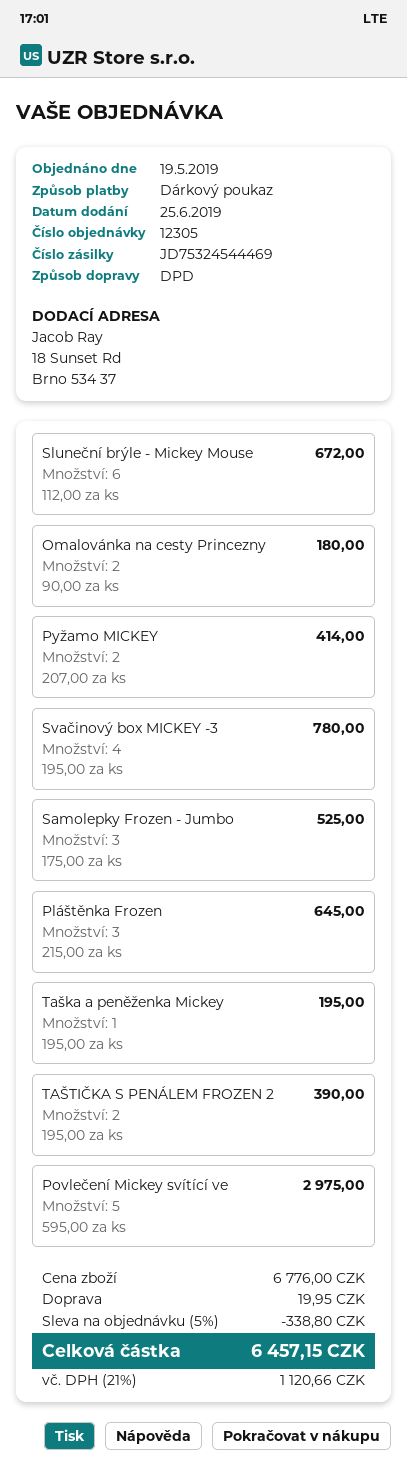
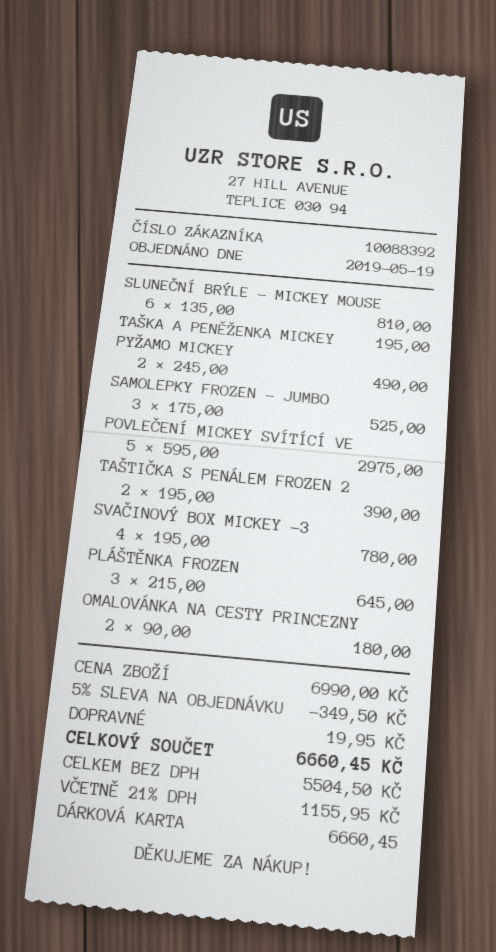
Sluneční brýle - Mickey Mouse: 6 x 112.00 = 672.00 -> 6 x 135.00 = 810.00
Pyžamo MICKEY: 2 x 207.00 = 414.00 -> 2 x 245.00 = 490.00
subtotal: 6776.00 -> 6990.00
discount: 5% = 338.80 -> 5% = 349.50
tax: 21% = 1120.66 -> 21% = 1155.95
total: 6457.15 -> 6660.45

